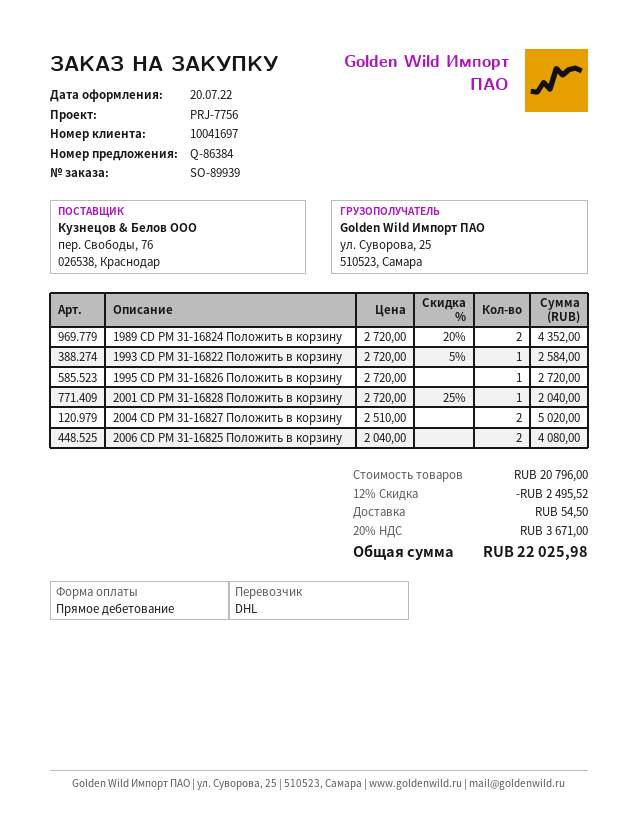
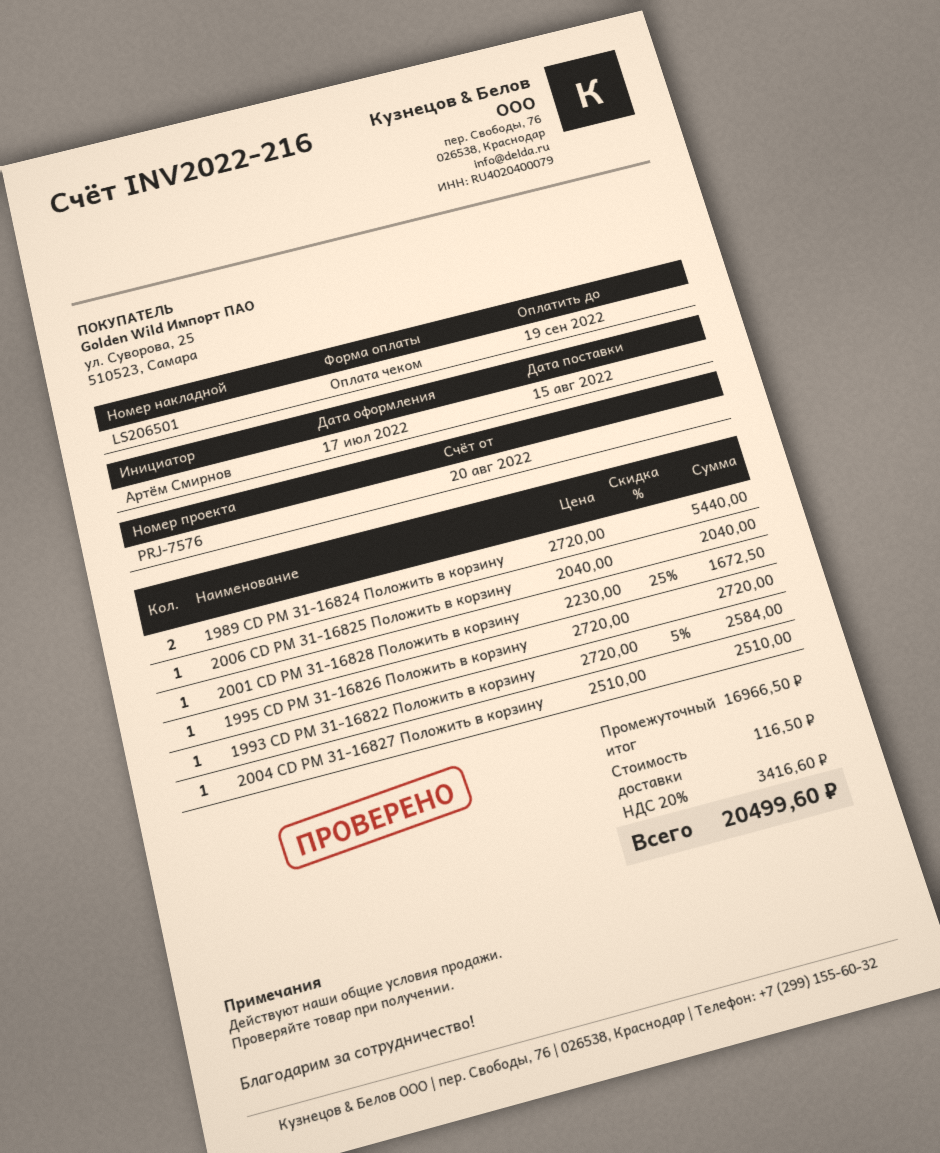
order date: 2022-07-20 -> 2022-07-17
reference: PRJ-7756 -> PRJ-7576
payment method: direct debit -> cheque
1989 CD PM 31-16824 Положить в корзину: 2 x 2720.00 - 20% = 4352.00 -> 2 x 2720.00 = 5440.00
2001 CD PM 31-16828 Положить в корзину: 1 x 2720.00 - 25% = 2040.00 -> 1 x 2230.00 - 25% = 1672.50
2004 CD PM 31-16827 Положить в корзину: 2 x 2510.00 = 5020.00 -> 1 x 2510.00 = 2510.00
2006 CD PM 31-16825 Положить в корзину: 2 x 2040.00 = 4080.00 -> 1 x 2040.00 = 2040.00
subtotal: 20796.00 -> 16966.50
discount: 12% = 2495.52 -> none
shipping: 54.50 -> 116.50
tax: 20% = 3671.00 -> 20% = 3416.60
total: 22025.98 -> 20499.60

